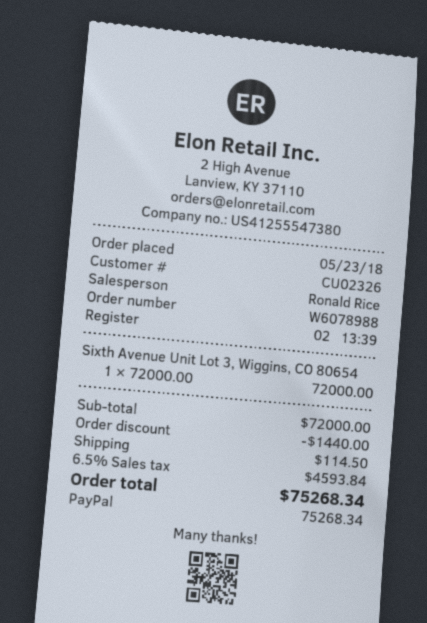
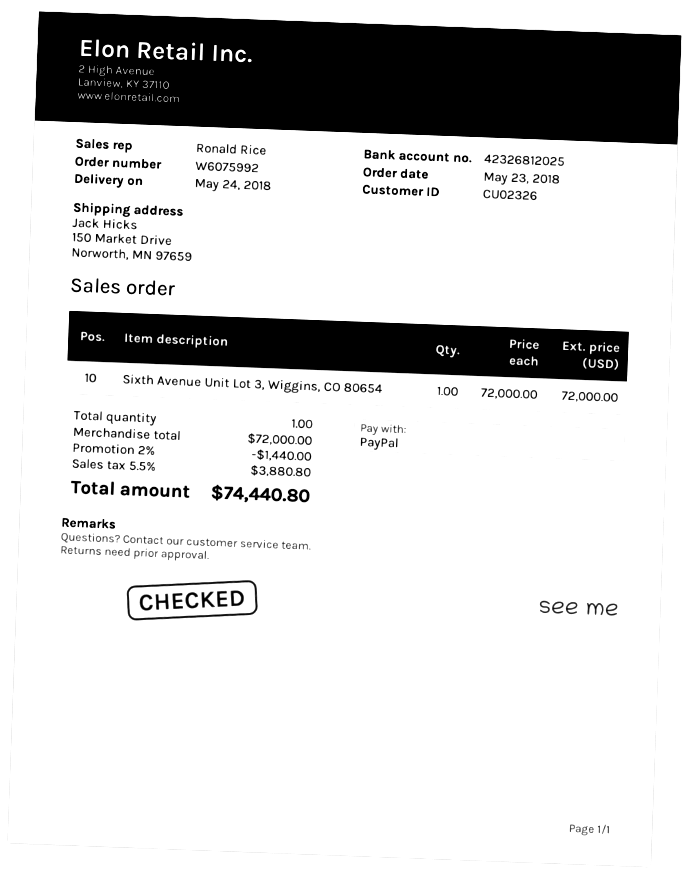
order number: W6078988 -> W6075992
shipping: 114.50 -> none
tax: 6.5% = 4593.84 -> 5.5% = 3880.80
total: 75268.34 -> 74440.80

